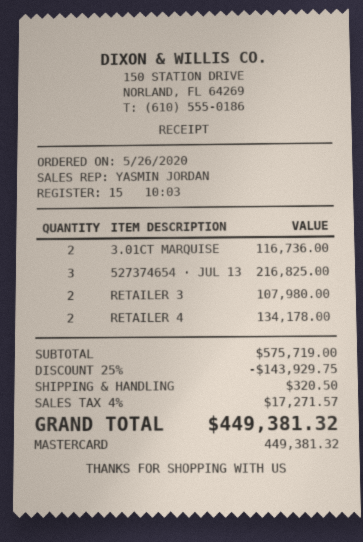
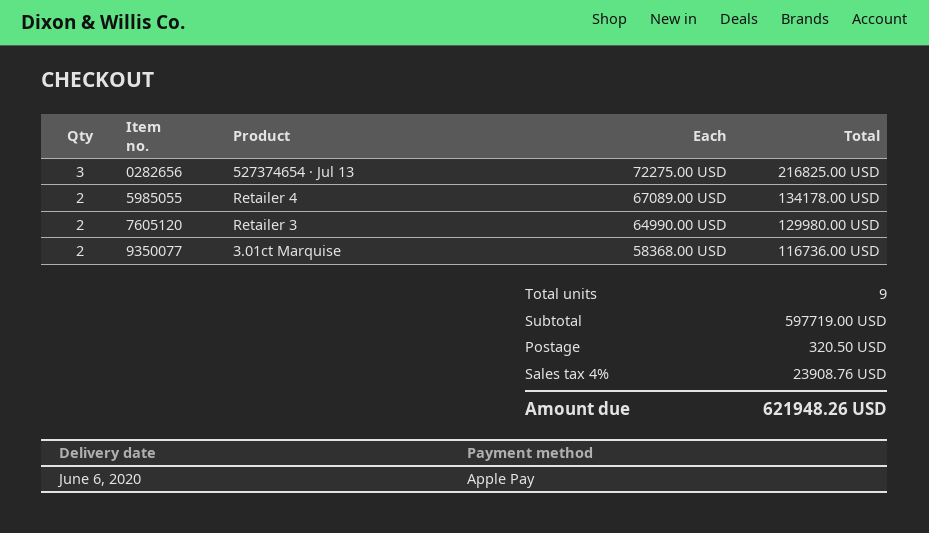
payment method: Mastercard -> Apple Pay
RETAILER 3: 2 for 107980.00 -> 2 for 129980.00
subtotal: 575719.00 -> 597719.00
discount: 25% = 143929.75 -> none
tax: 4% = 17271.57 -> 4% = 23908.76
total: 449381.32 -> 621948.26

